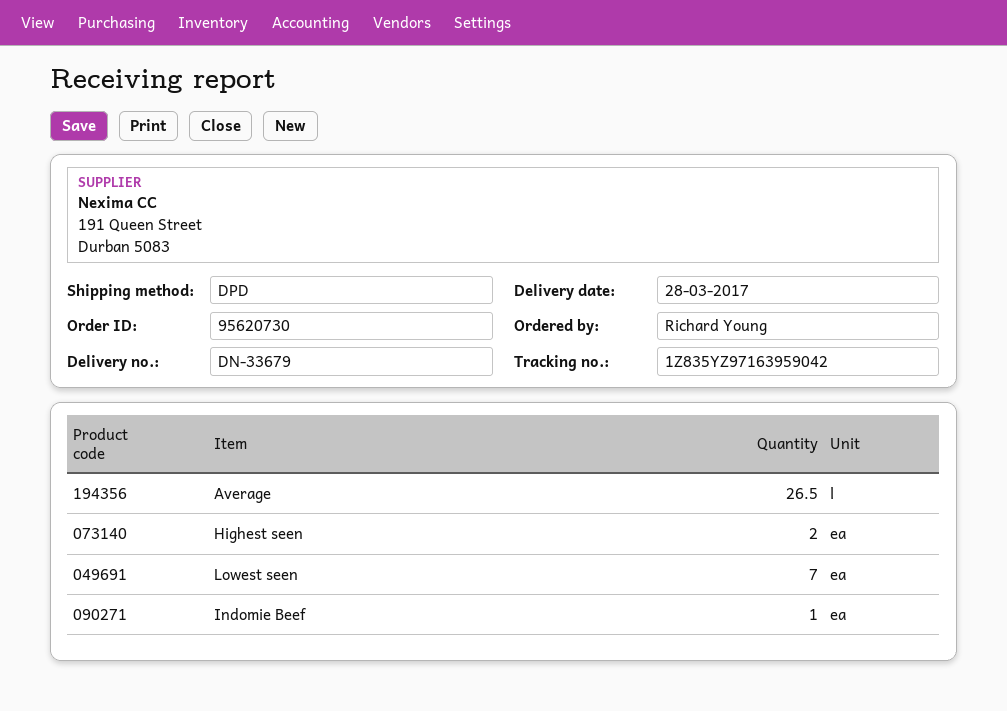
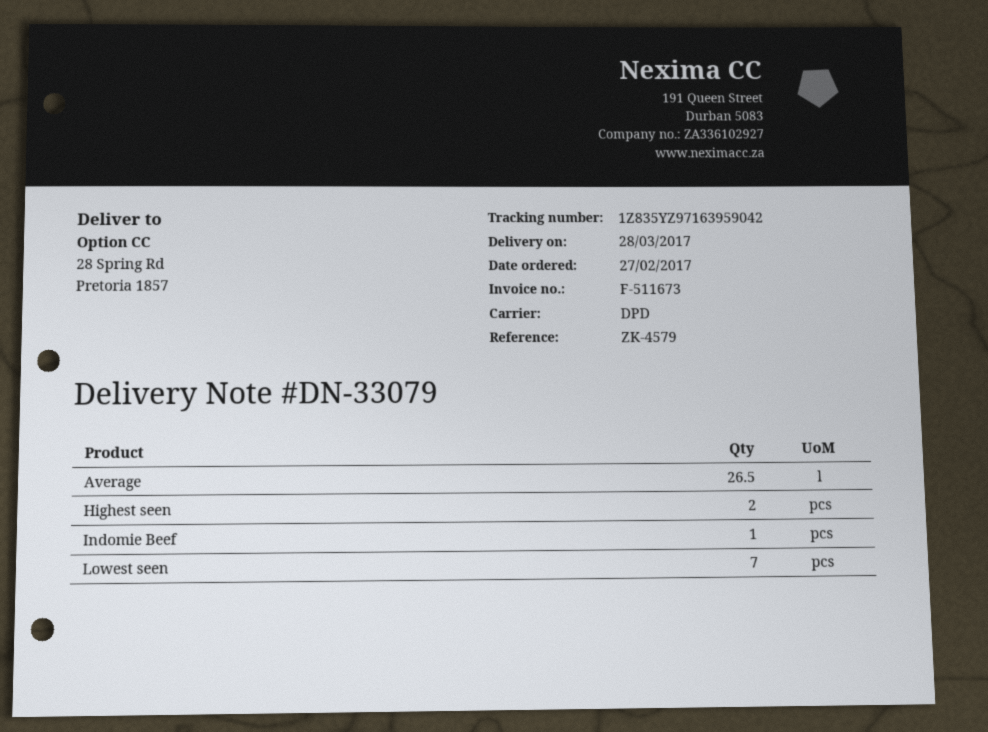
delivery note number: DN-33679 -> DN-33079

